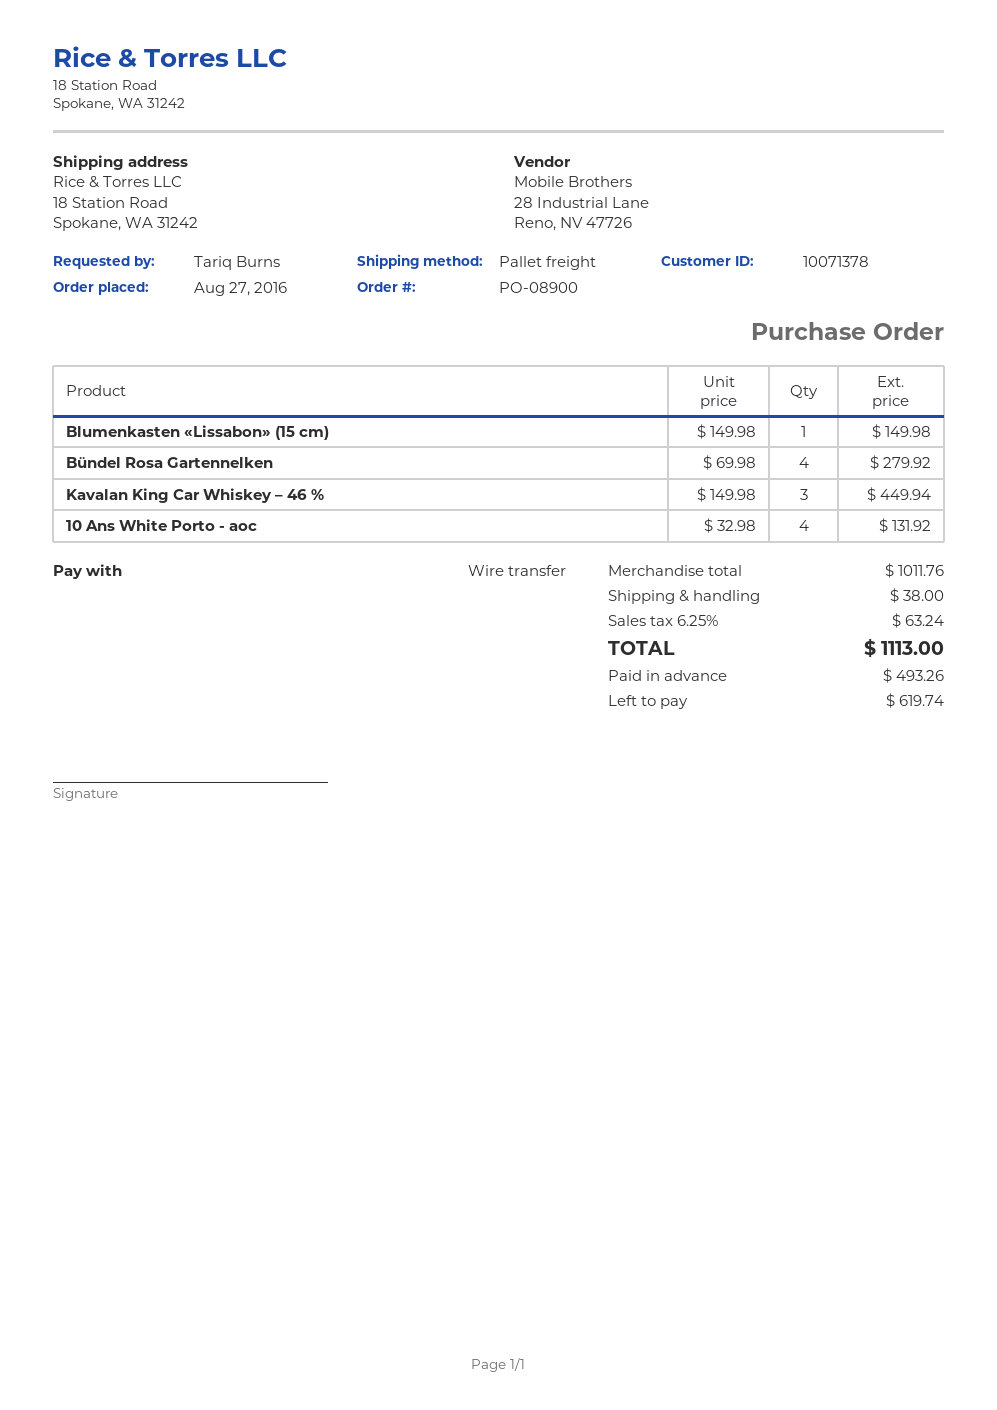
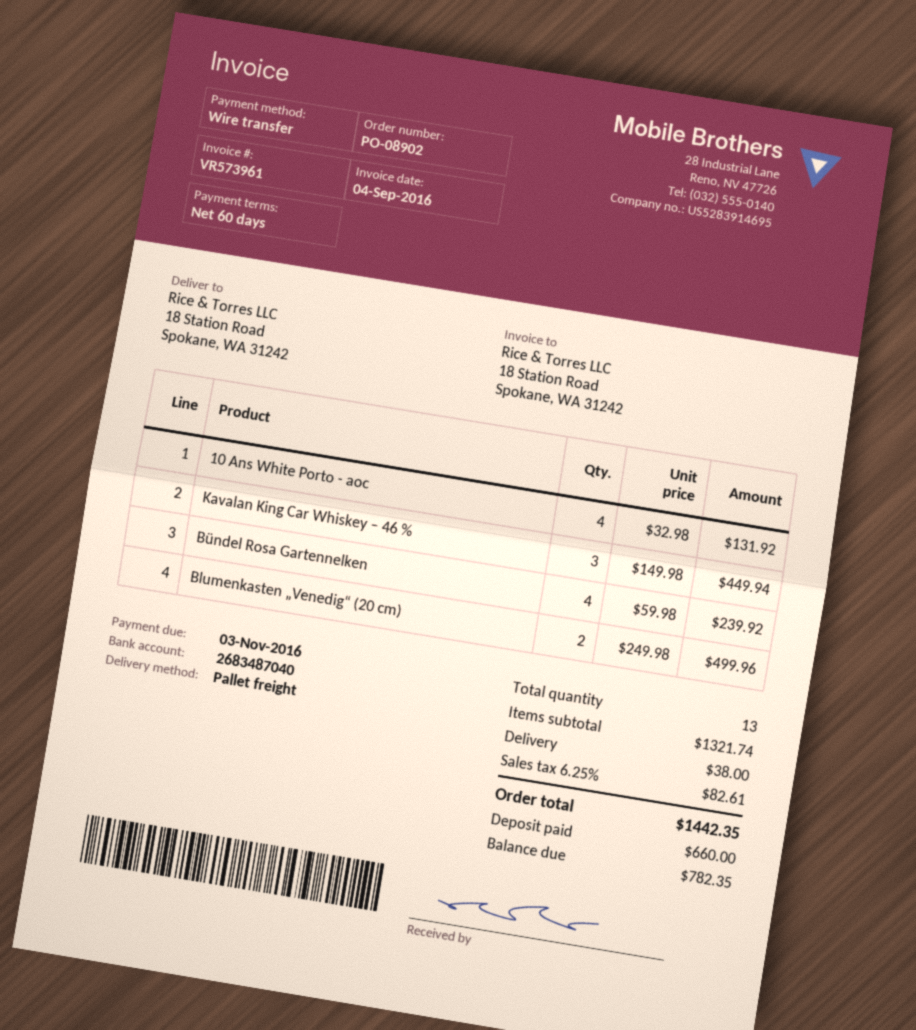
order number: PO-08900 -> PO-08902
Blumenkasten «Lissabon» (15 cm): 1 x 149.98 = 149.98 -> none
Bündel Rosa Gartennelken: 4 x 69.98 = 279.92 -> 4 x 59.98 = 239.92
Blumenkasten „Venedig“ (20 cm): none -> 2 x 249.98 = 499.96
subtotal: 1011.76 -> 1321.74
tax: 6.25% = 63.24 -> 6.25% = 82.61
total: 1113.00 -> 1442.35
deposit: 493.26 -> 660.00
balance: 619.74 -> 782.35

